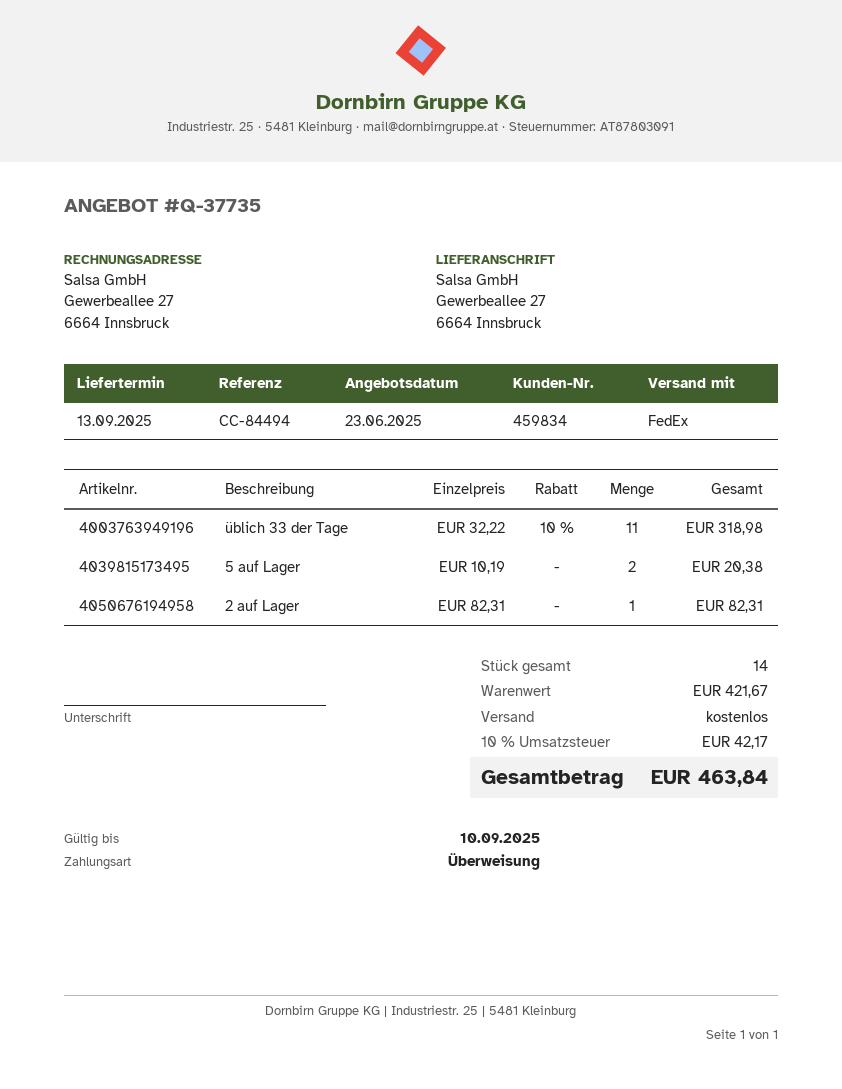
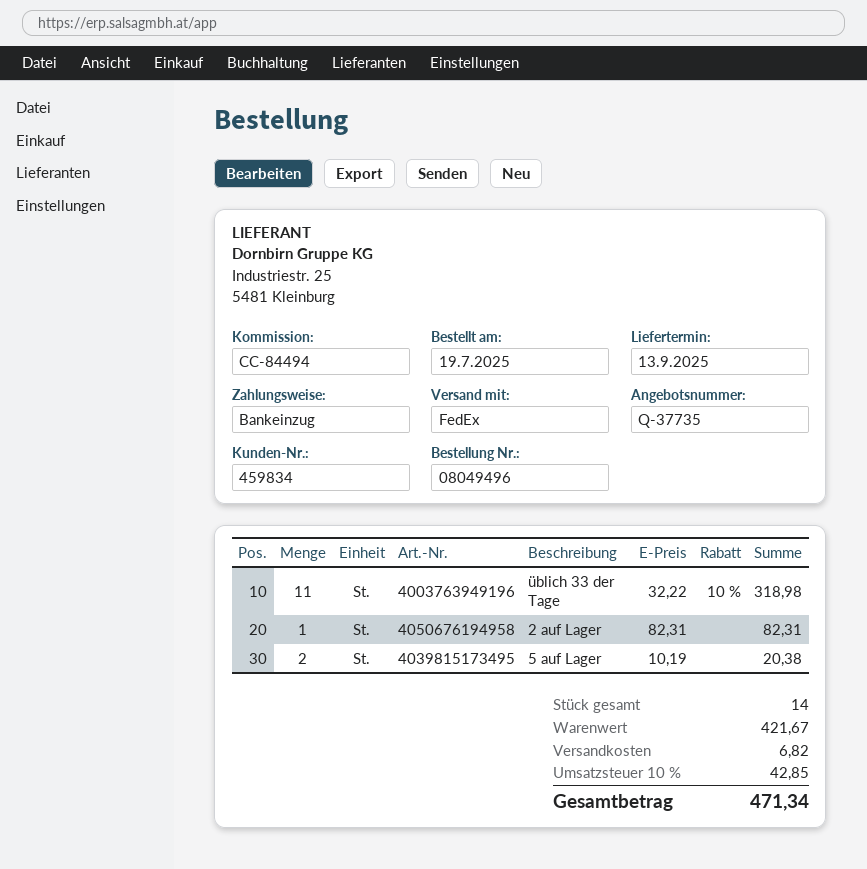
payment method: bank transfer -> direct debit
shipping: 0.00 -> 6.82
tax: 10% = 42.17 -> 10% = 42.85
total: 463.84 -> 471.34

